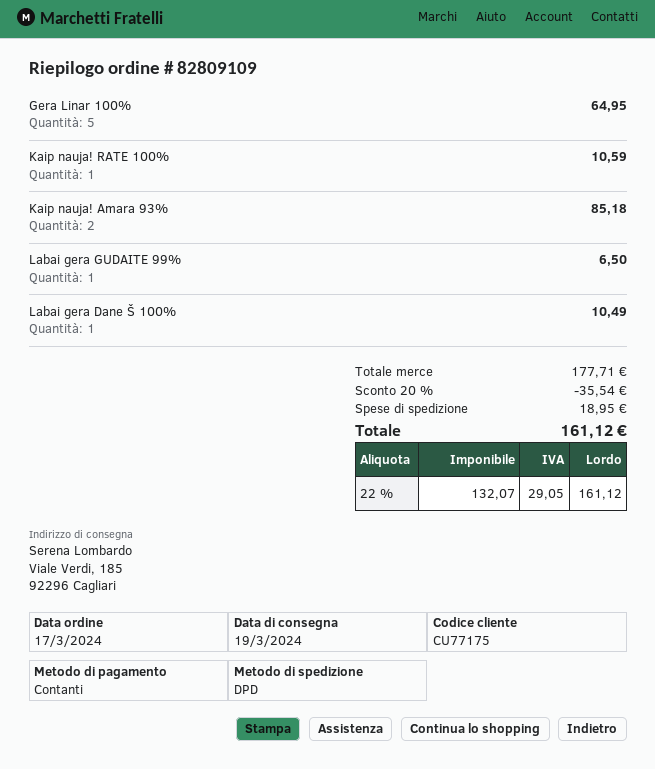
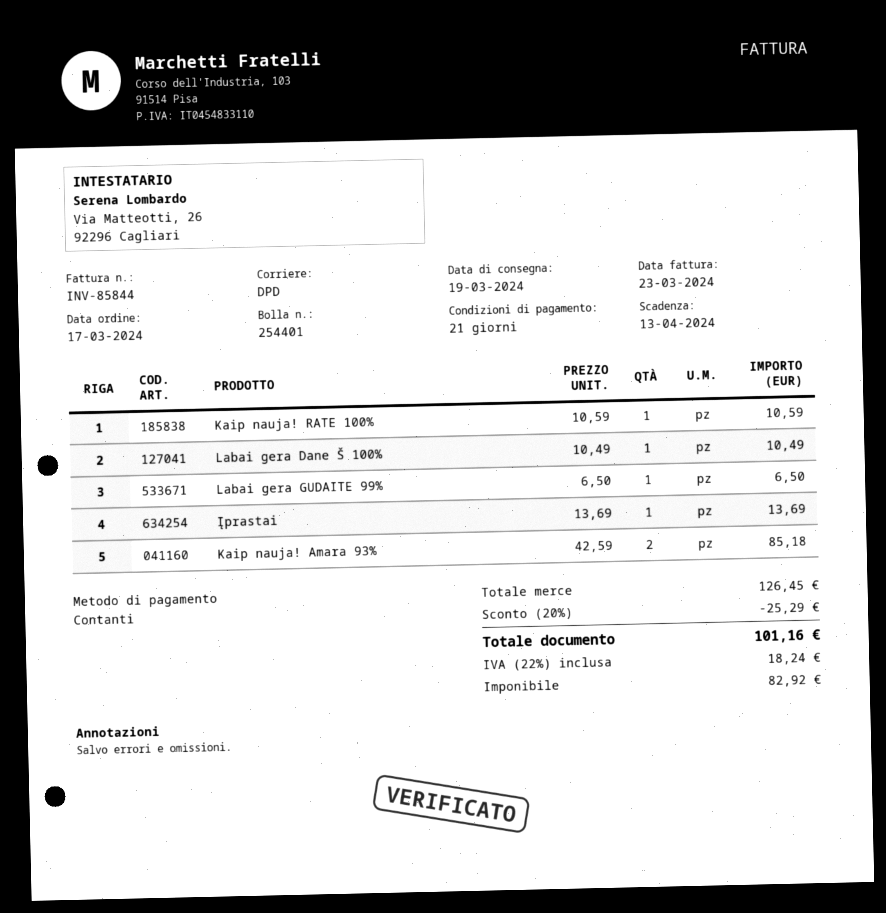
Gera Linar 100%: 5 for 64.95 -> none
Įprastai: none -> 1 for 13.69
subtotal: 177.71 -> 126.45
discount: 20% = 35.54 -> 20% = 25.29
shipping: 18.95 -> none
net: 132.07 -> 82.92
tax: 22% = 29.05 -> 22% = 18.24
total: 161.12 -> 101.16

